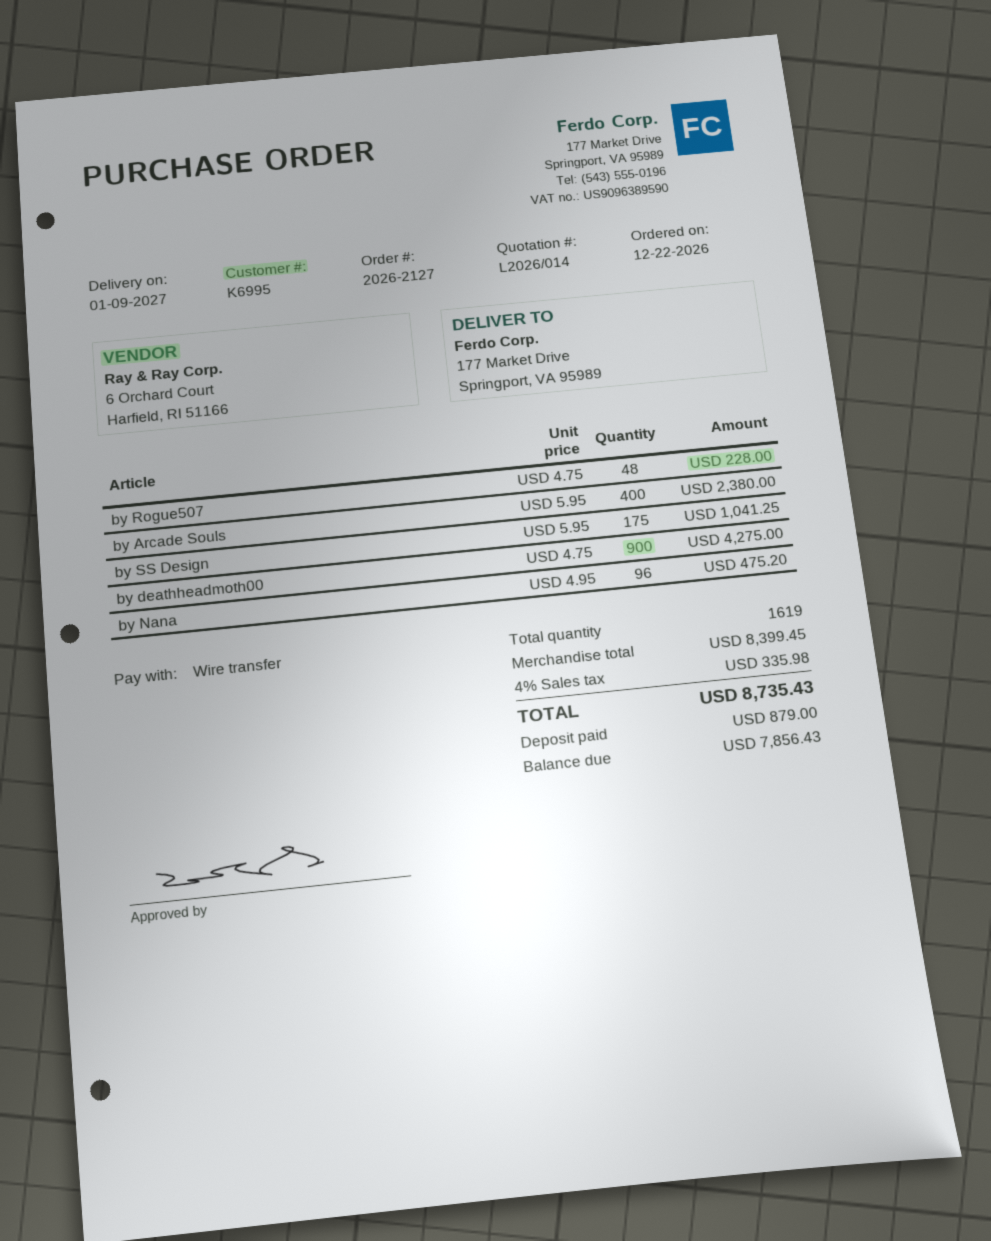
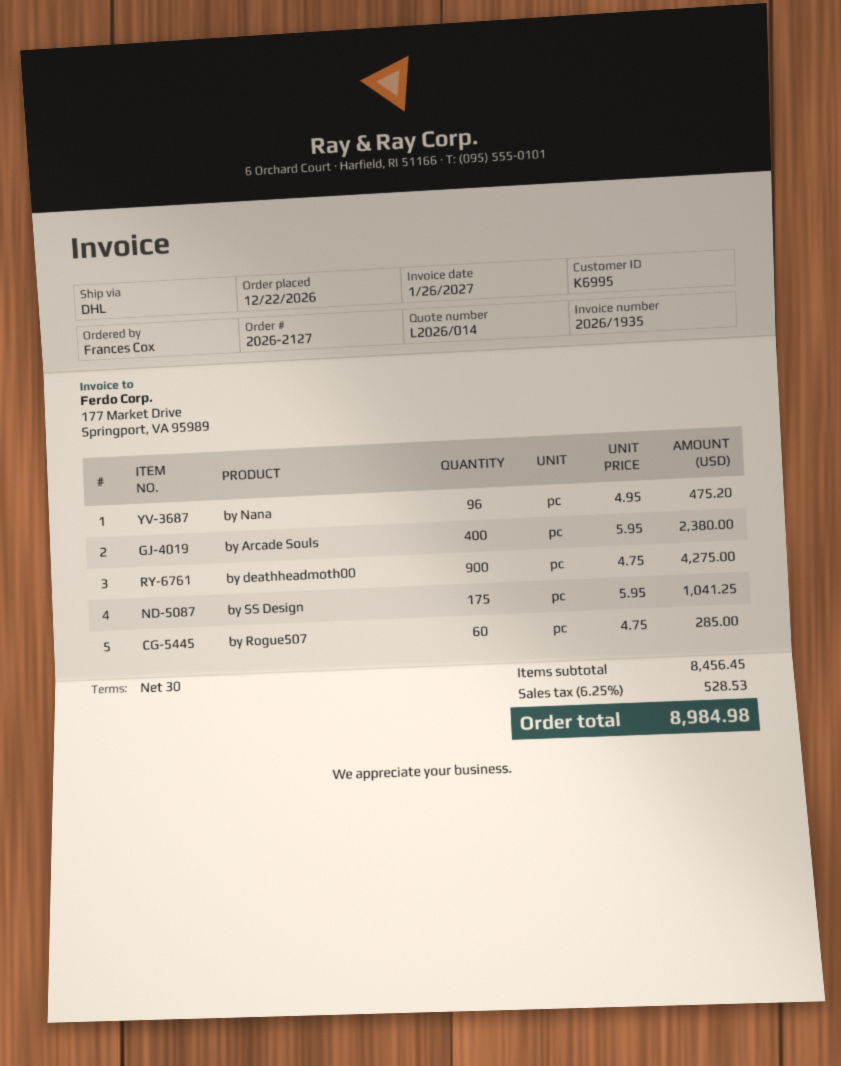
by Rogue507: 48 x 4.75 = 228.00 -> 60 x 4.75 = 285.00
subtotal: 8399.45 -> 8456.45
tax: 4% = 335.98 -> 6.25% = 528.53
total: 8735.43 -> 8984.98

